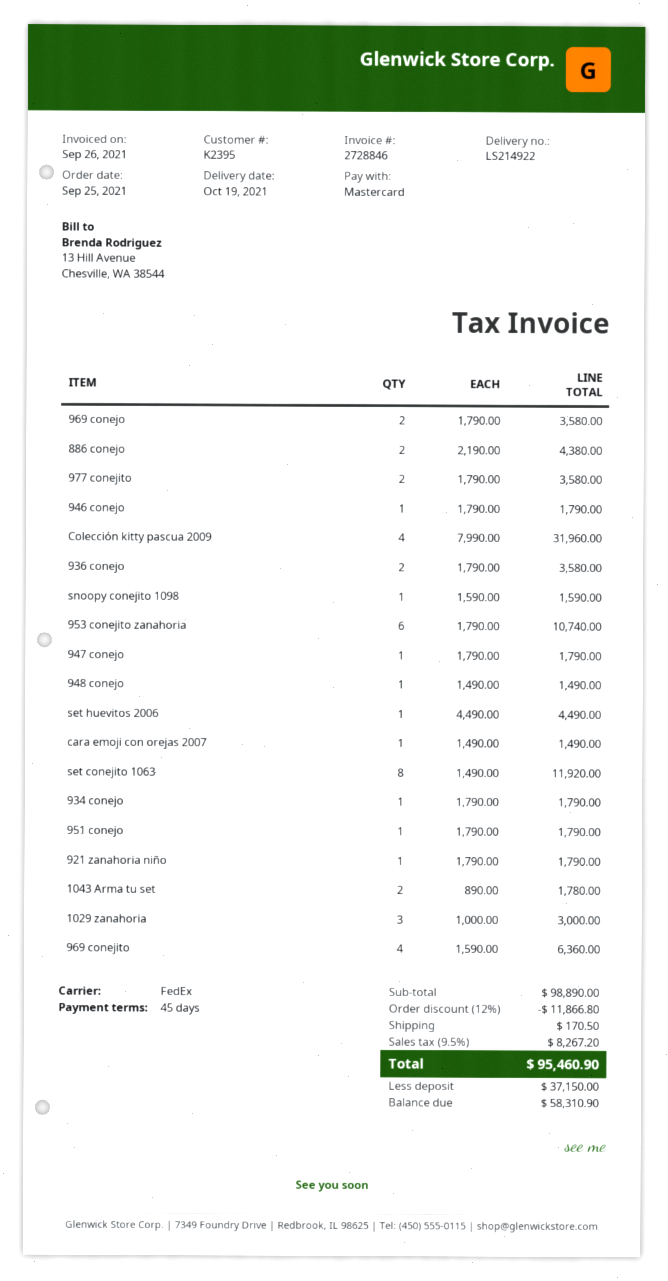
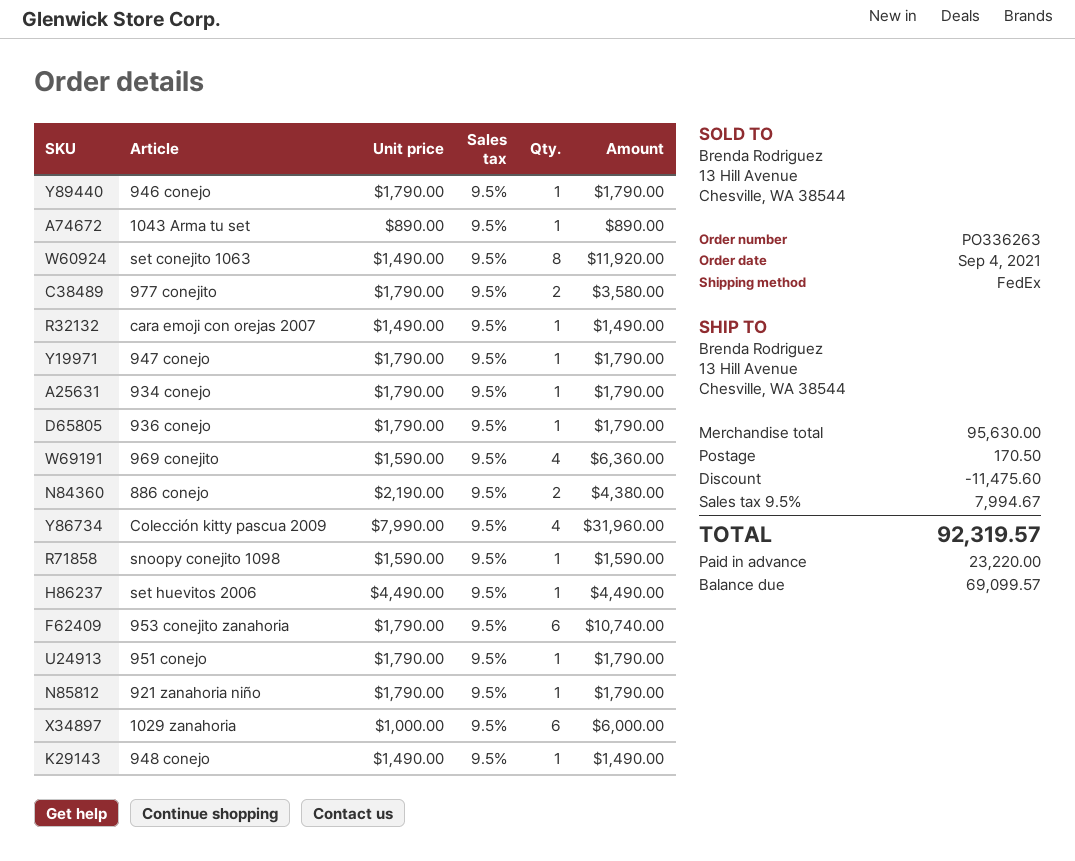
order date: 2021-09-25 -> 2021-09-04
969 conejo: 2 x 1790.00 = 3580.00 -> none
936 conejo: 2 x 1790.00 = 3580.00 -> 1 x 1790.00 = 1790.00
1043 Arma tu set: 2 x 890.00 = 1780.00 -> 1 x 890.00 = 890.00
1029 zanahoria: 3 x 1000.00 = 3000.00 -> 6 x 1000.00 = 6000.00
subtotal: 98890.00 -> 95630.00
discount: 11866.80 -> 11475.60
tax: 9.5% = 8267.20 -> 9.5% = 7994.67
total: 95460.90 -> 92319.57
deposit: 37150.00 -> 23220.00
balance: 58310.90 -> 69099.57

